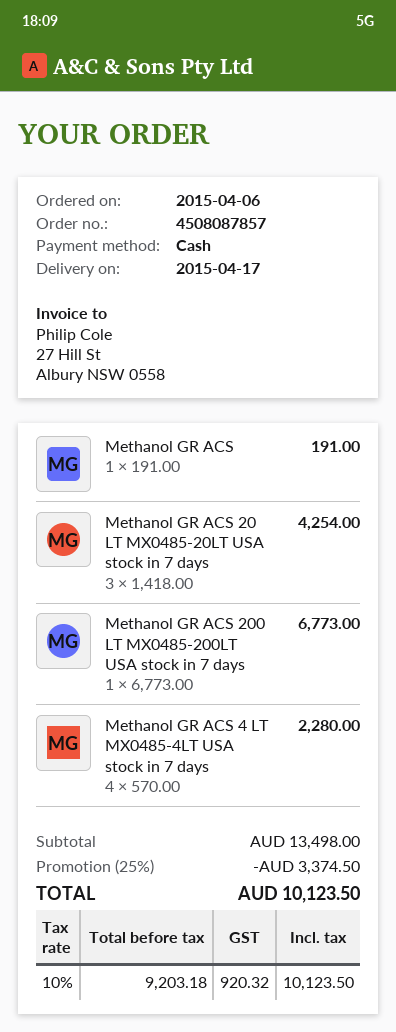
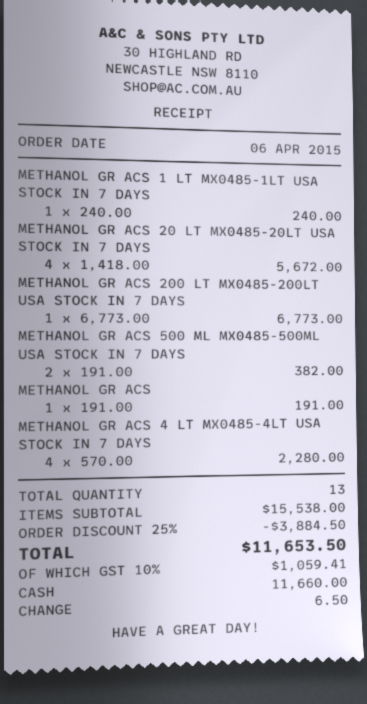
Methanol GR ACS 20 LT MX0485-20LT USA stock in 7 days: 3 x 1418.00 = 4254.00 -> 4 x 1418.00 = 5672.00
METHANOL GR ACS 1 LT MX0485-1LT USA STOCK IN 7 DAYS: none -> 1 x 240.00 = 240.00
METHANOL GR ACS 500 ML MX0485-500ML USA STOCK IN 7 DAYS: none -> 2 x 191.00 = 382.00
subtotal: 13498.00 -> 15538.00
discount: 25% = 3374.50 -> 25% = 3884.50
tax: 10% = 920.32 -> 10% = 1059.41
total: 10123.50 -> 11653.50

